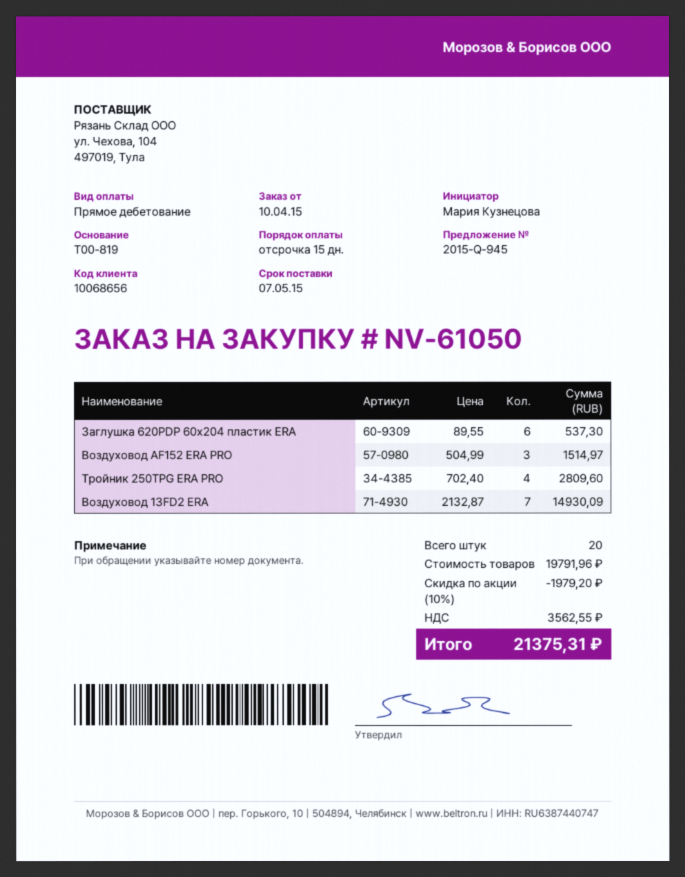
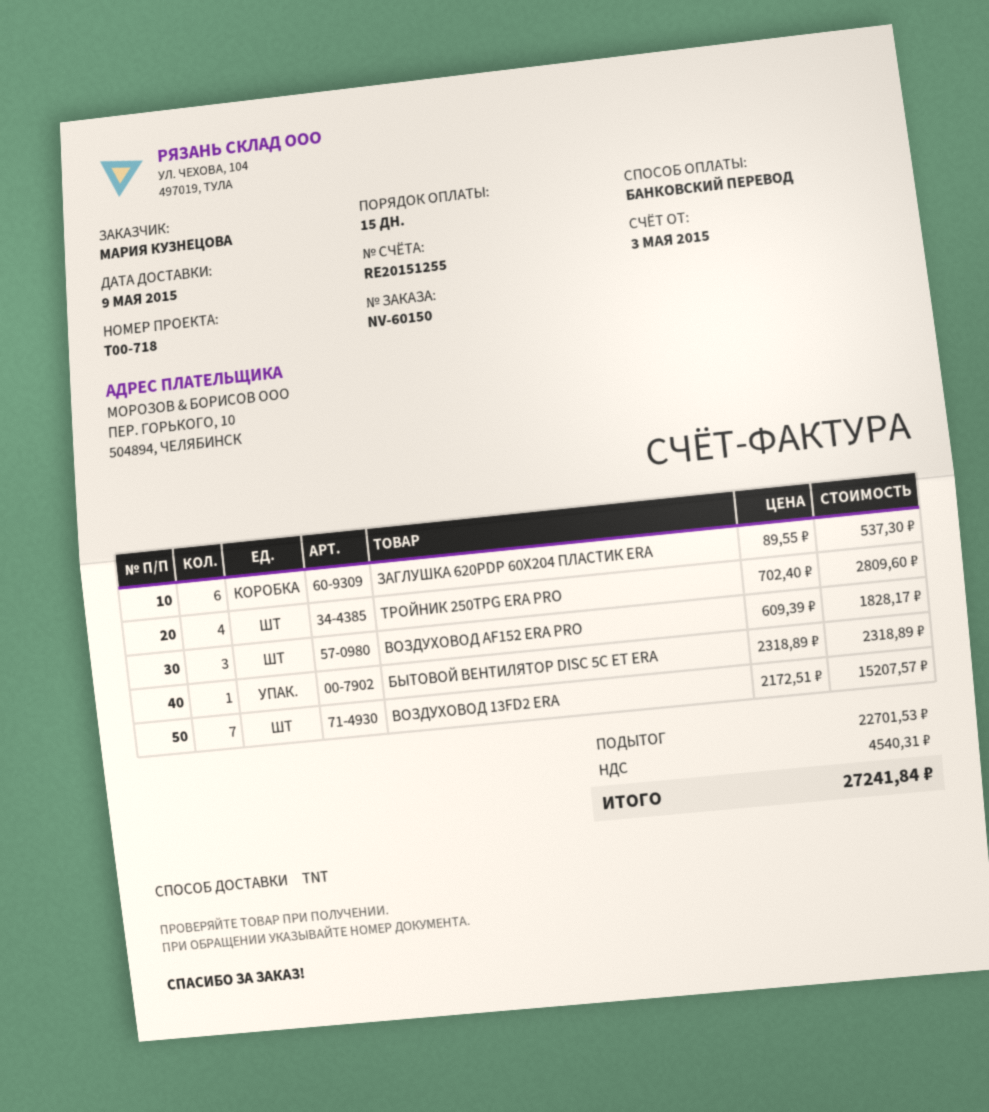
order number: NV-61050 -> NV-60150
delivery date: 2015-05-07 -> 2015-05-09
reference: T00-819 -> T00-718
payment method: direct debit -> bank transfer
Воздуховод AF152 ERA PRO: 3 x 504.99 = 1514.97 -> 3 x 609.39 = 1828.17
Воздуховод 13FD2 ERA: 7 x 2132.87 = 14930.09 -> 7 x 2172.51 = 15207.57
БЫТОВОЙ ВЕНТИЛЯТОР DISC 5C ET ERA: none -> 1 x 2318.89 = 2318.89
subtotal: 19791.96 -> 22701.53
discount: 10% = 1979.20 -> none
tax: 3562.55 -> 4540.31
total: 21375.31 -> 27241.84

